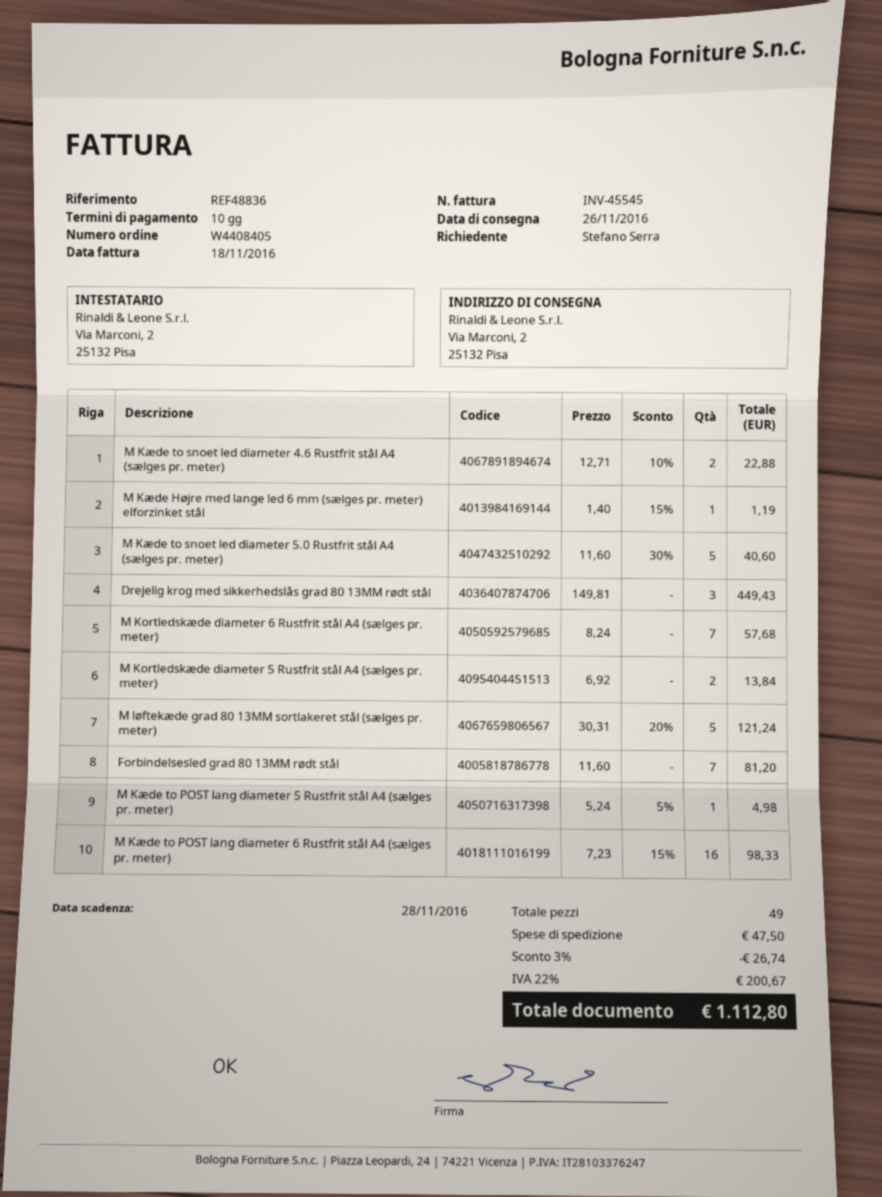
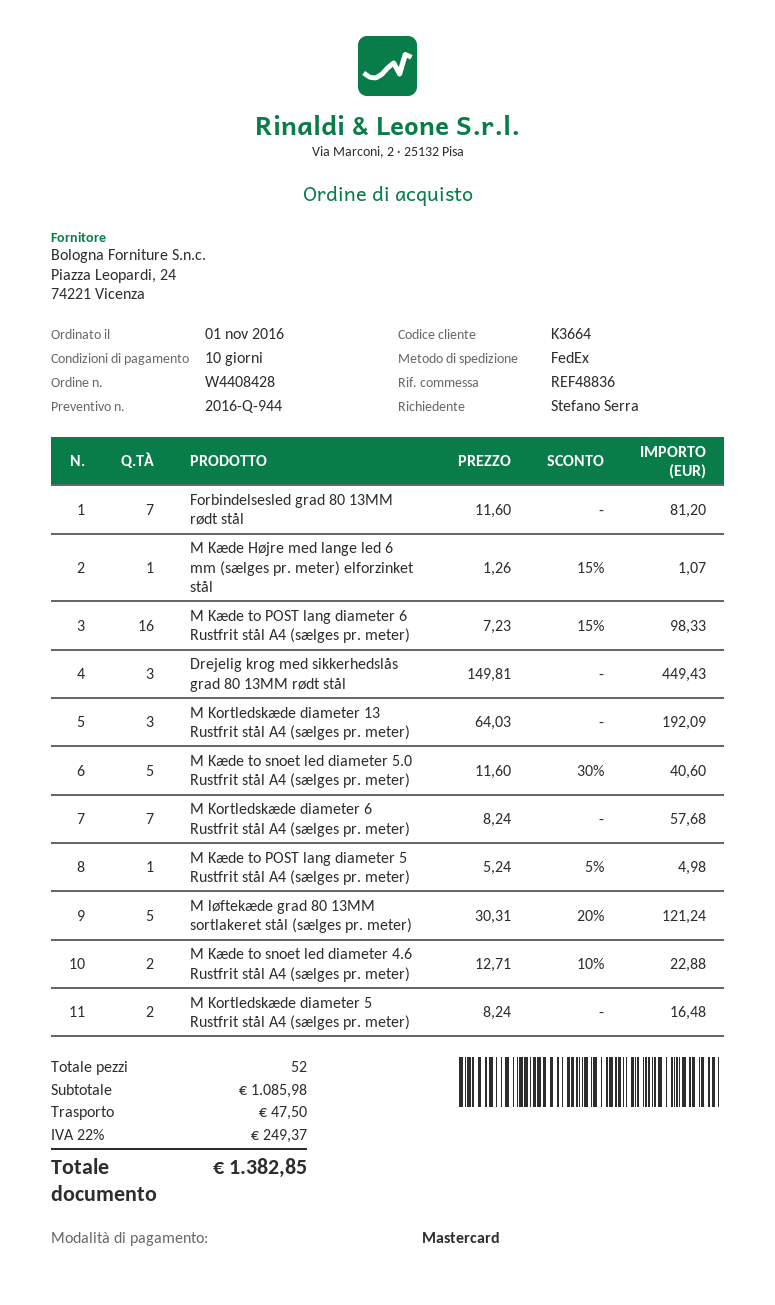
order number: W4408405 -> W4408428
M Kæde Højre med lange led 6 mm (sælges pr. meter) elforzinket stål: 1 x 1.40 - 15% = 1.19 -> 1 x 1.26 - 15% = 1.07
M Kortledskæde diameter 5 Rustfrit stål A4 (sælges pr. meter): 2 x 6.92 = 13.84 -> 2 x 8.24 = 16.48
M Kortledskæde diameter 13 Rustfrit stål A4 (sælges pr. meter): none -> 3 x 64.03 = 192.09
total quantity: 49 -> 52
discount: 3% = 26.74 -> none
tax: 22% = 200.67 -> 22% = 249.37
total: 1112.80 -> 1382.85

